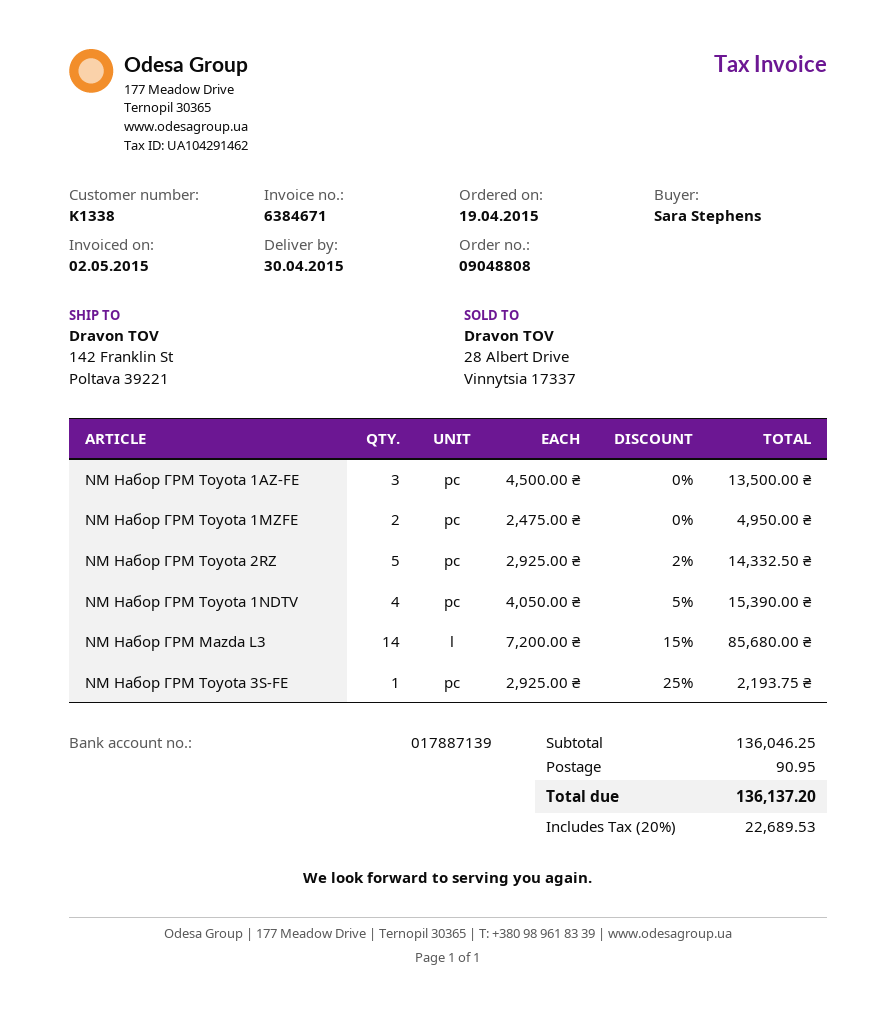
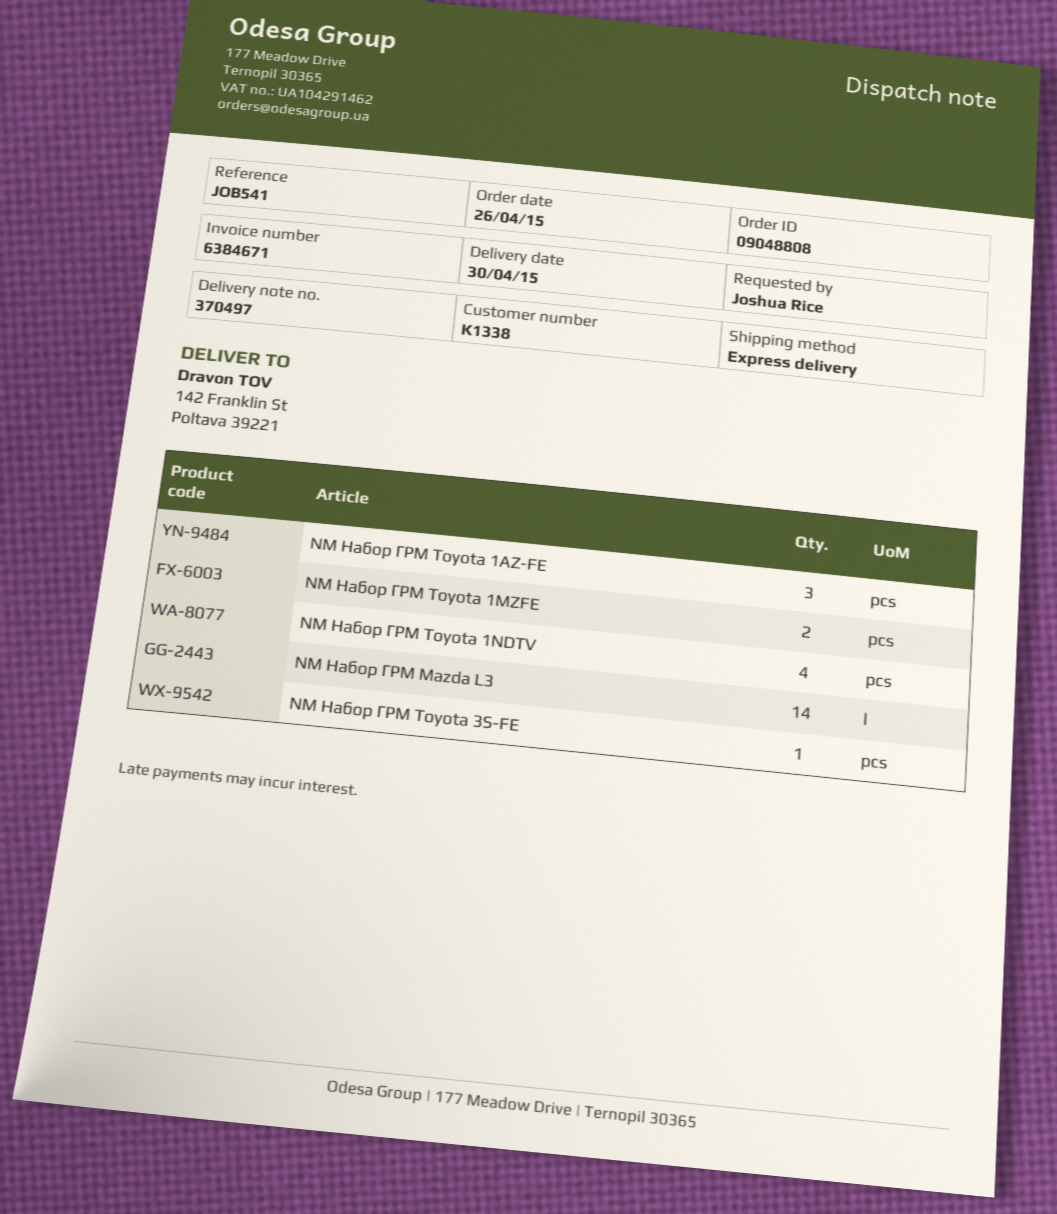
order date: 2015-04-19 -> 2015-04-26
ordered by: Sara Stephens -> Joshua Rice
NM Набор ГРМ Toyota 2RZ: 5 -> none

